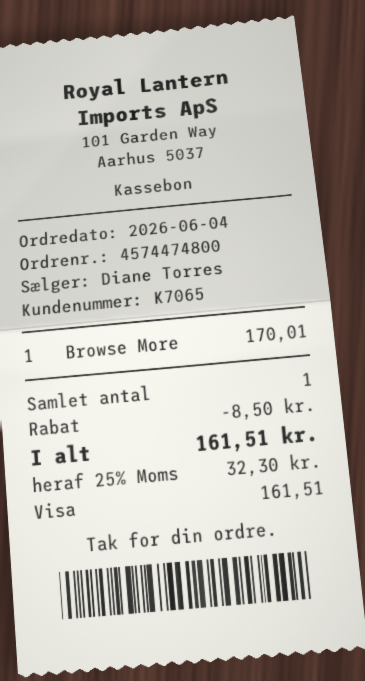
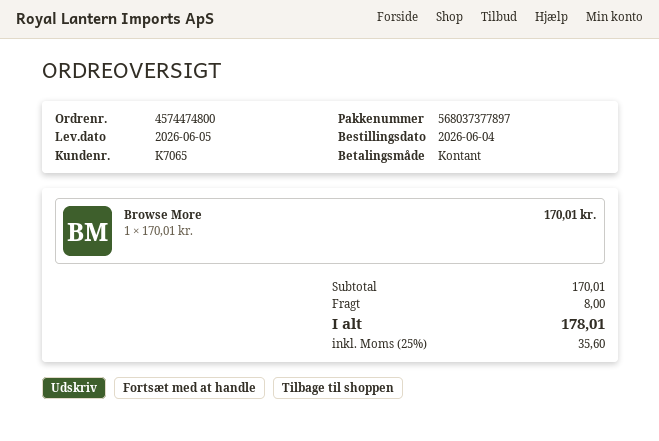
payment method: Visa -> cash
discount: 8.50 -> none
shipping: none -> 8.00
tax: 25% = 32.30 -> 25% = 35.60
total: 161.51 -> 178.01

